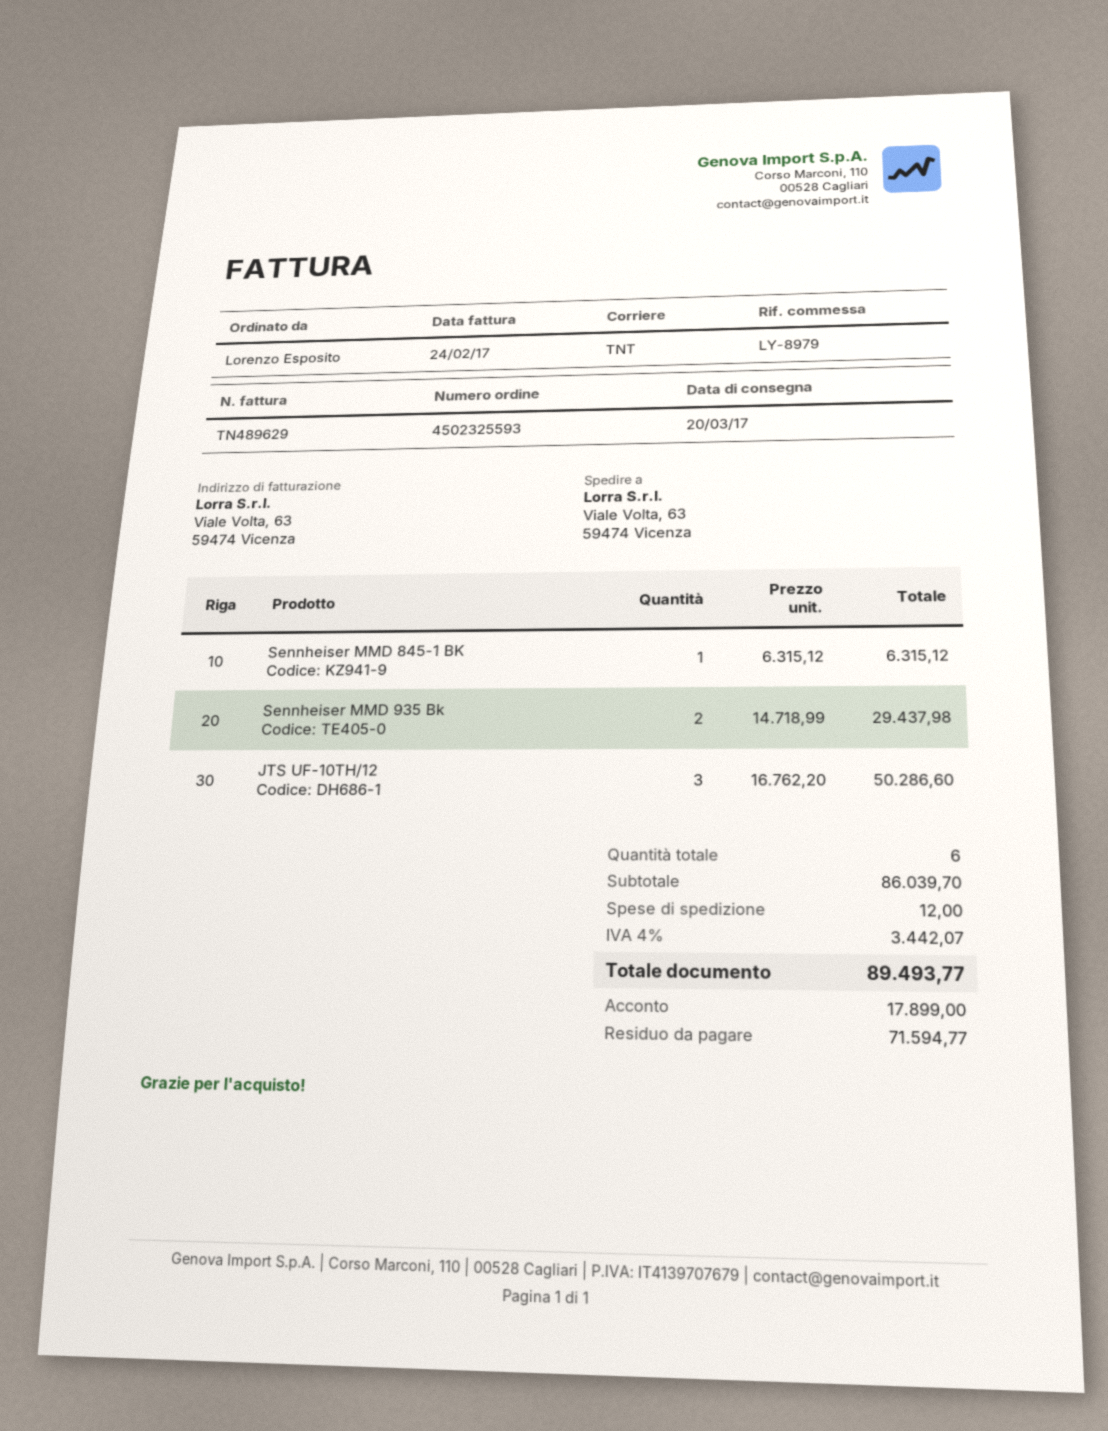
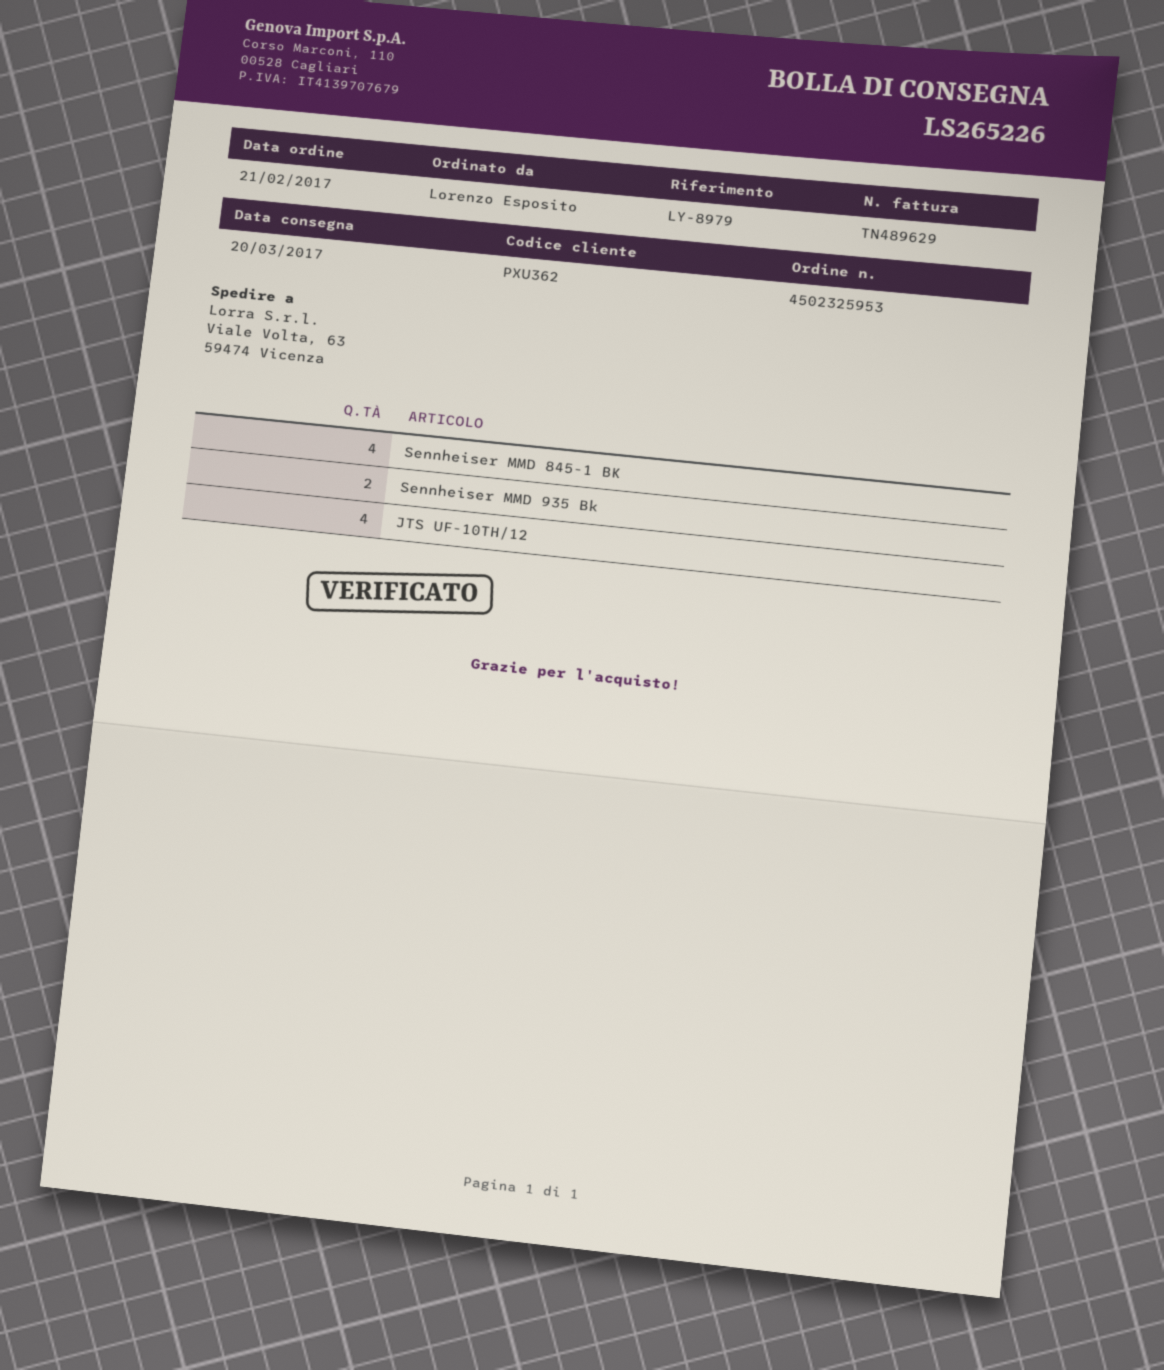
order number: 4502325593 -> 4502325953
Sennheiser MMD 845-1 BK: 1 -> 4
JTS UF-10TH/12: 3 -> 4

